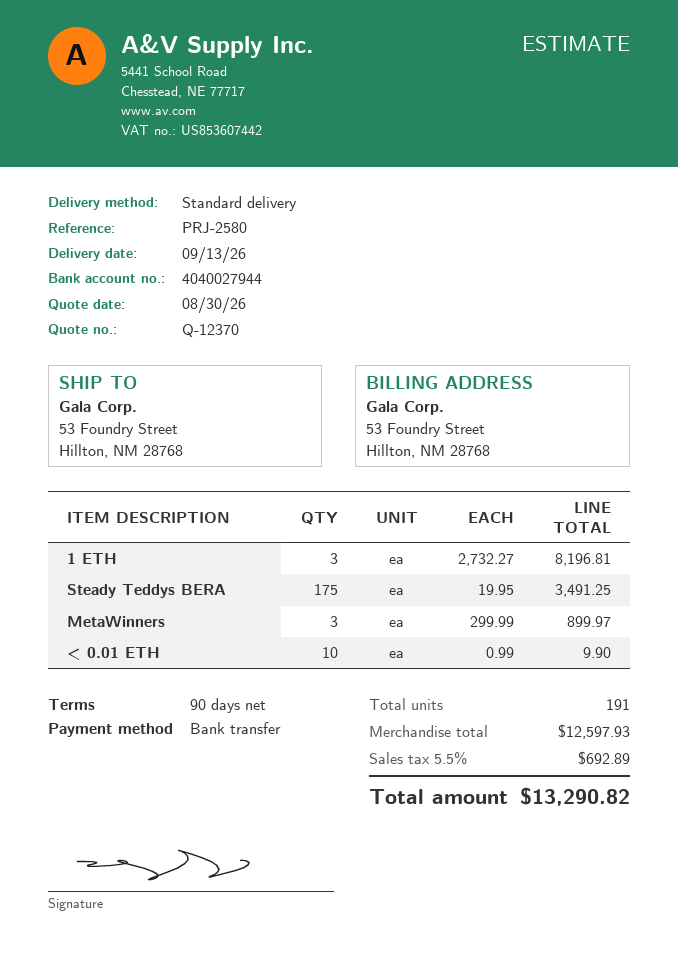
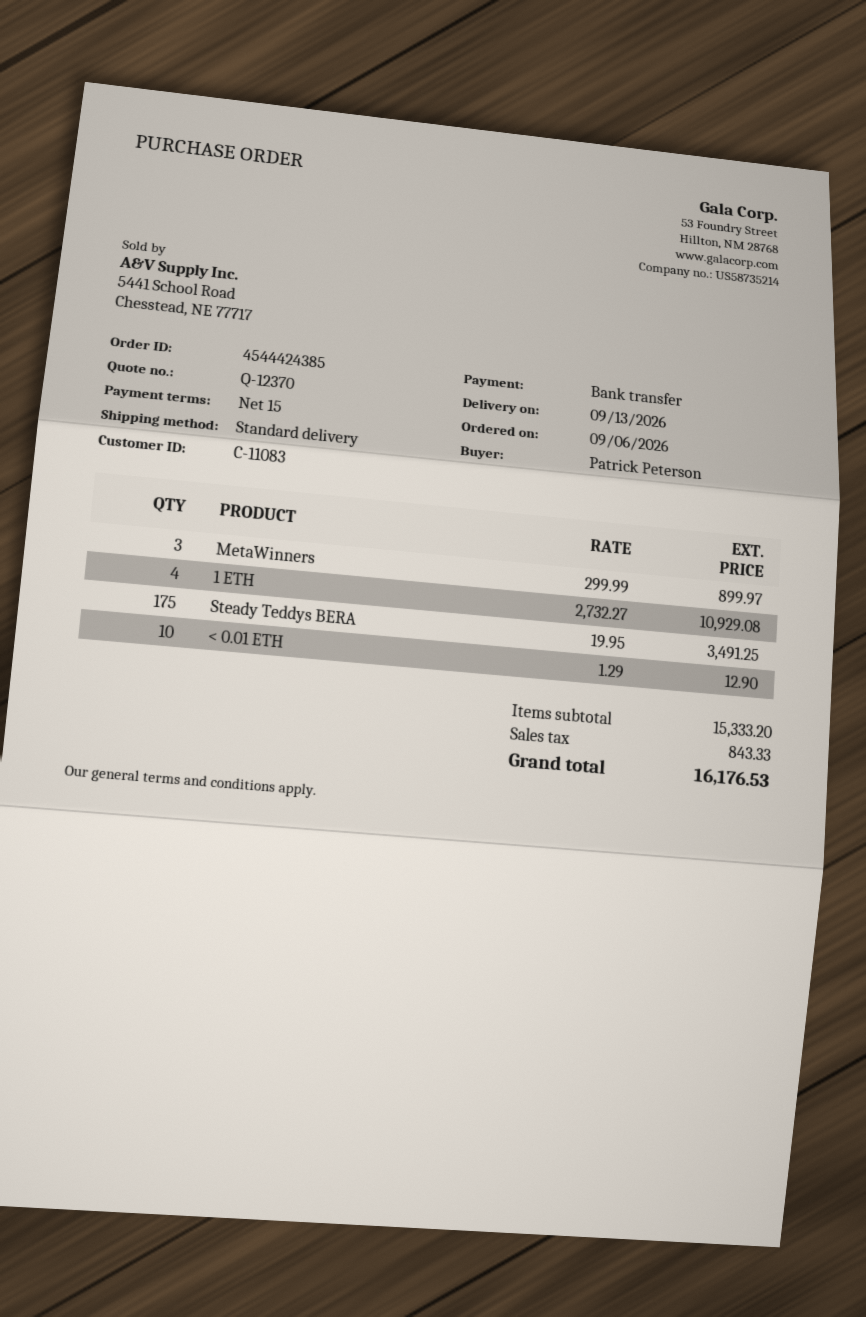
payment terms: 90 days -> 15 days
1 ETH: 3 x 2732.27 = 8196.81 -> 4 x 2732.27 = 10929.08
< 0.01 ETH: 10 x 0.99 = 9.90 -> 10 x 1.29 = 12.90
subtotal: 12597.93 -> 15333.20
tax: 692.89 -> 843.33
total: 13290.82 -> 16176.53

